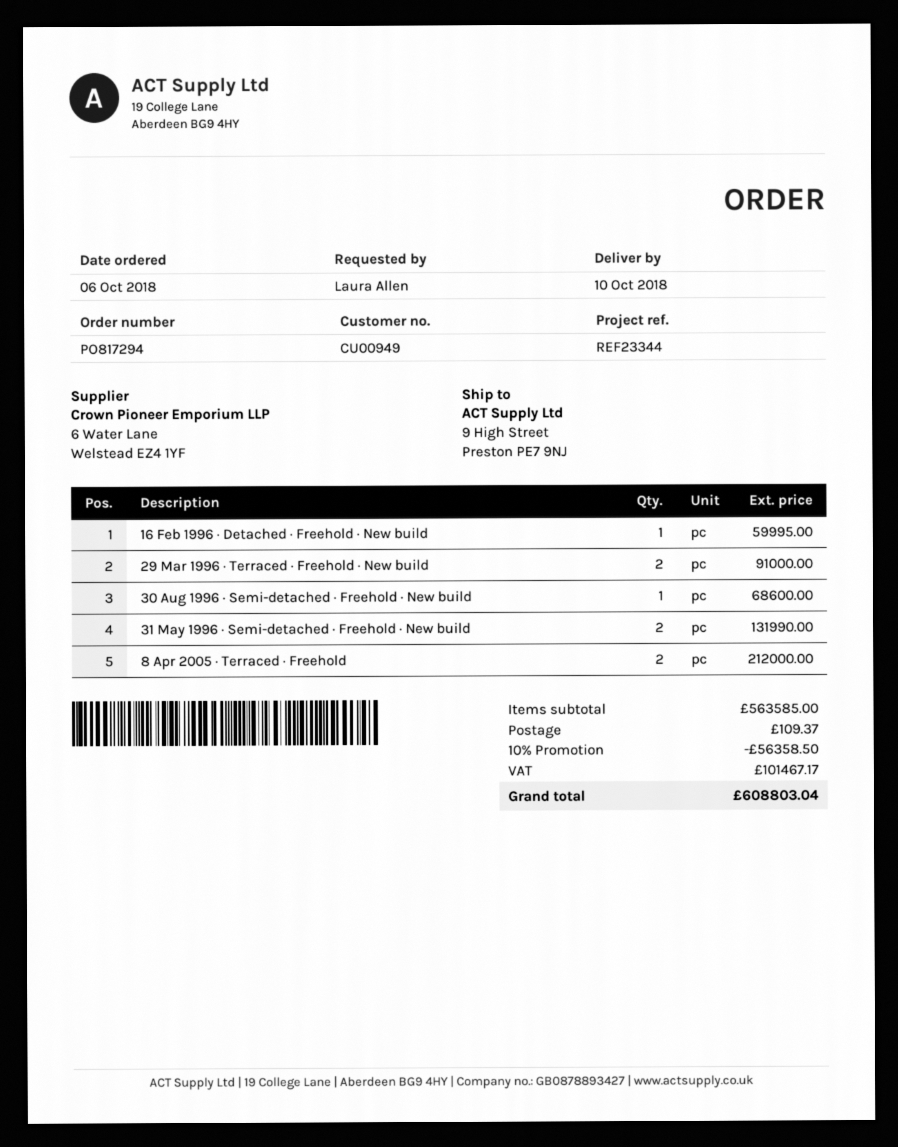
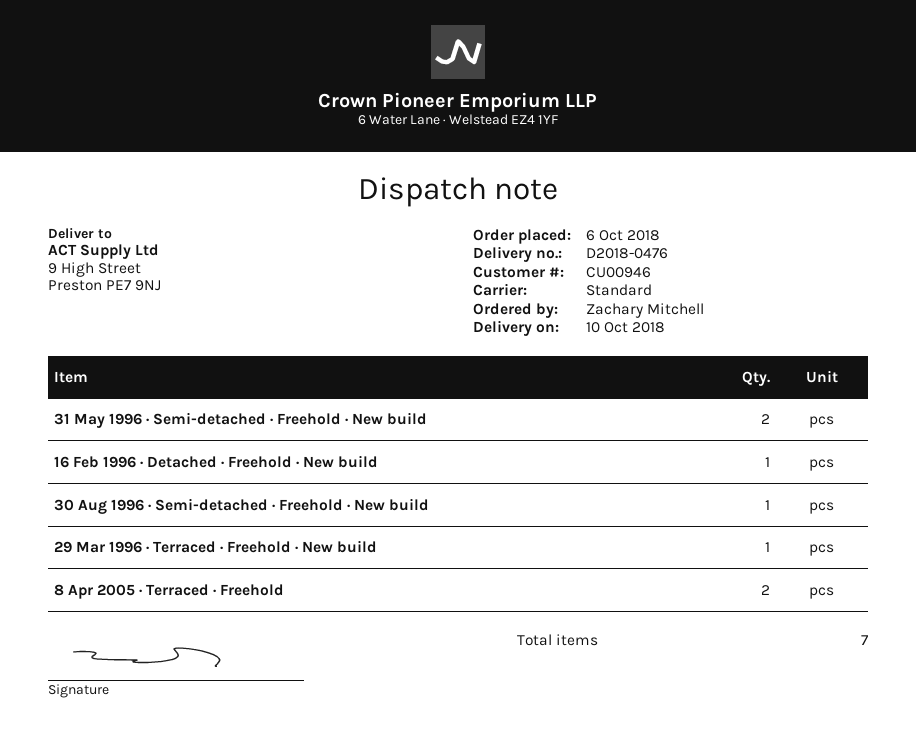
customer number: CU00949 -> CU00946
ordered by: Laura Allen -> Zachary Mitchell
29 Mar 1996 · Terraced · Freehold · New build: 2 -> 1

